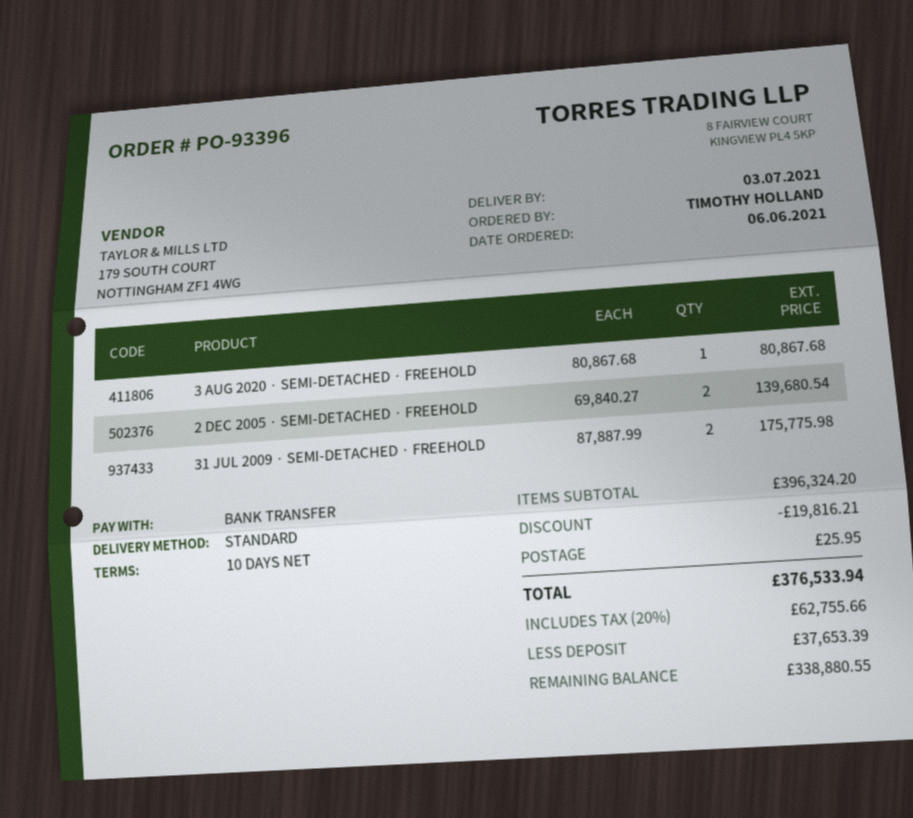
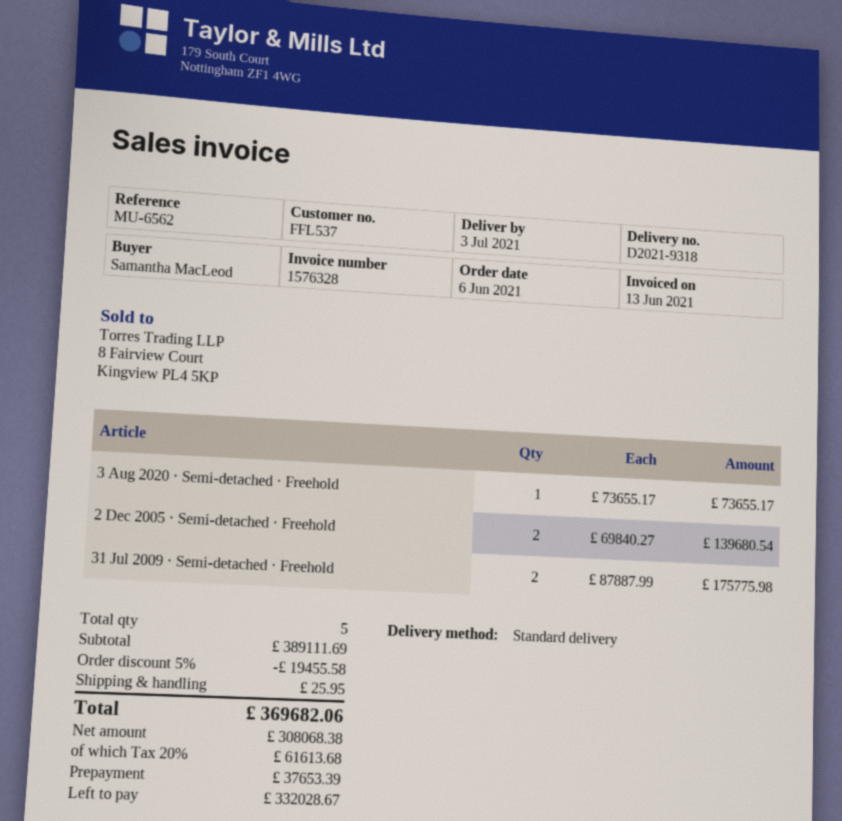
ordered by: TIMOTHY HOLLAND -> Samantha MacLeod
3 AUG 2020 · SEMI-DETACHED · FREEHOLD: 1 x 80867.68 = 80867.68 -> 1 x 73655.17 = 73655.17
subtotal: 396324.20 -> 389111.69
discount: 19816.21 -> 19455.58
tax: 20% = 62755.66 -> 20% = 61613.68
total: 376533.94 -> 369682.06
balance: 338880.55 -> 332028.67

